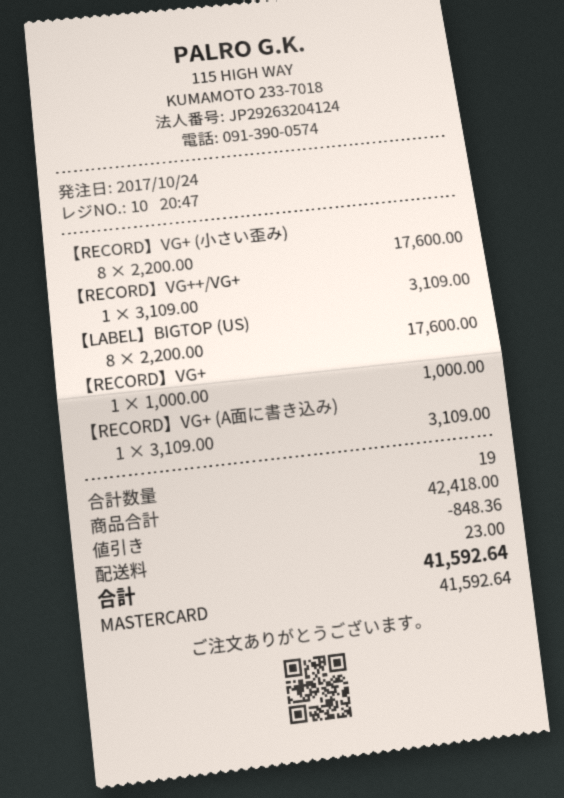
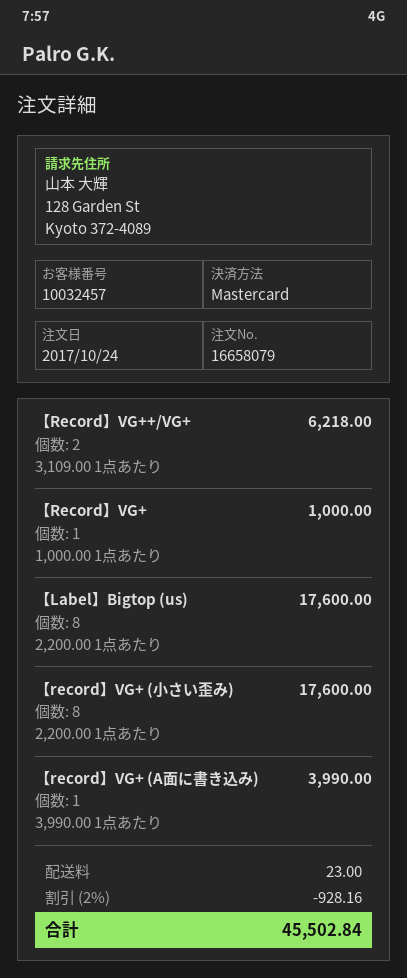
【RECORD】VG++/VG+: 1 x 3109.00 = 3109.00 -> 2 x 3109.00 = 6218.00
【RECORD】VG+ (A面に書き込み): 1 x 3109.00 = 3109.00 -> 1 x 3990.00 = 3990.00
discount: 848.36 -> 928.16
total: 41592.64 -> 45502.84

